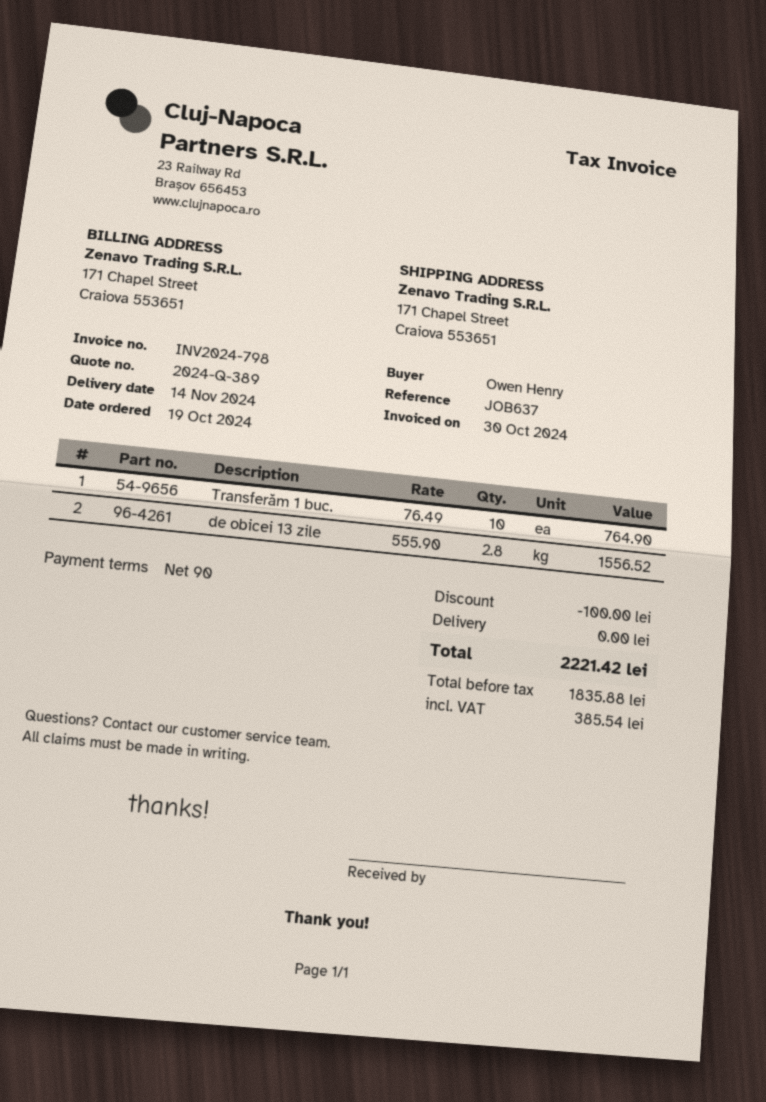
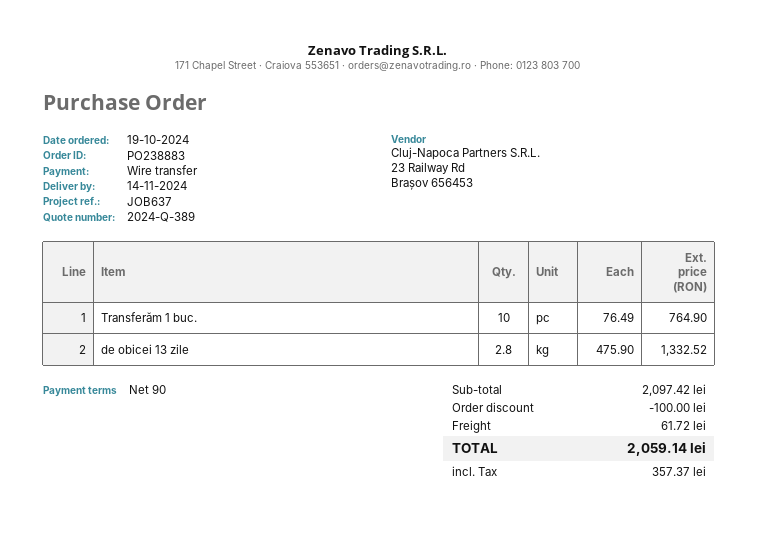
de obicei 13 zile: 2.8 x 555.90 = 1556.52 -> 2.8 x 475.90 = 1332.52
shipping: 0.00 -> 61.72
tax: 385.54 -> 357.37
total: 2221.42 -> 2059.14

